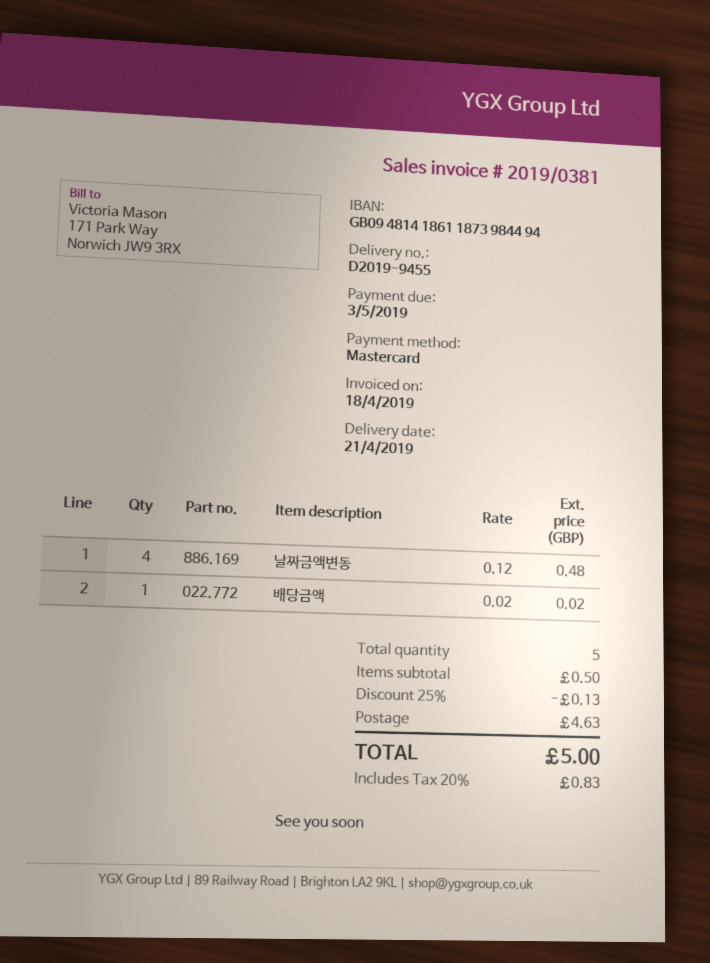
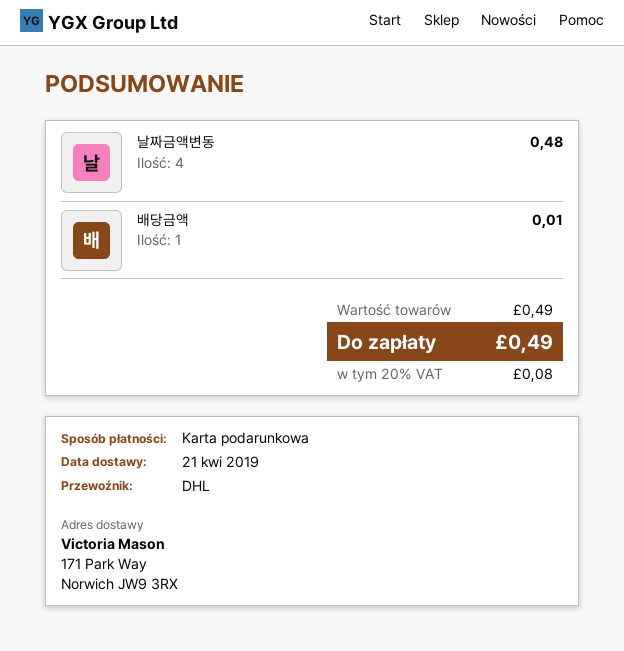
payment method: Mastercard -> gift card
배당금액: 1 for 0.02 -> 1 for 0.01
subtotal: 0.50 -> 0.49
discount: 25% = 0.13 -> none
shipping: 4.63 -> none
tax: 20% = 0.83 -> 20% = 0.08
total: 5.00 -> 0.49

